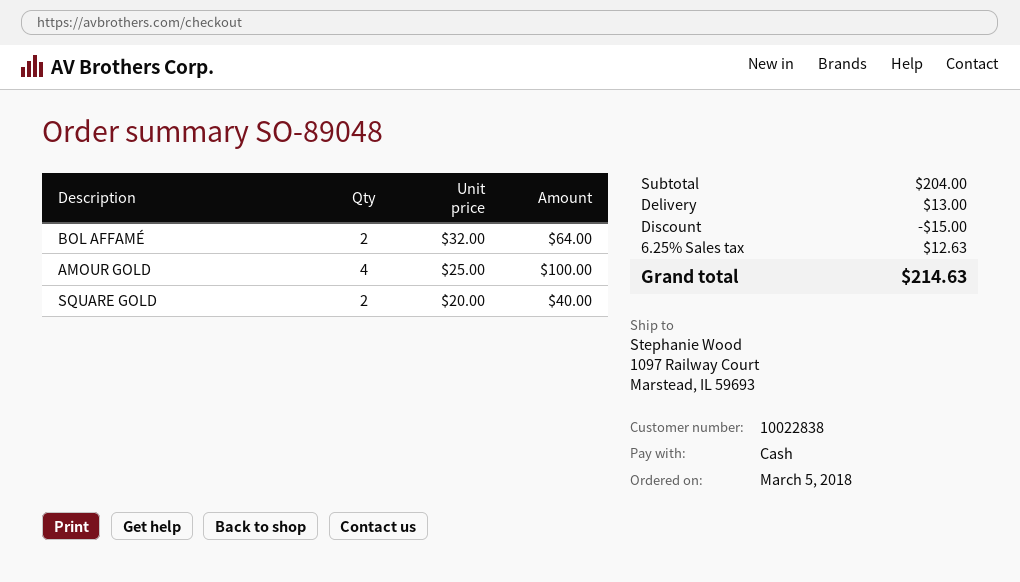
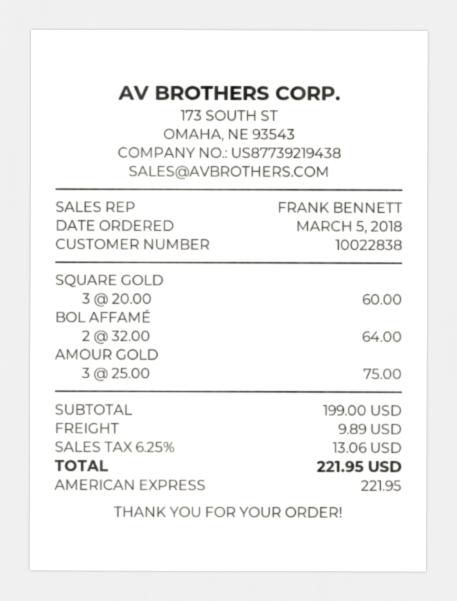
payment method: cash -> American Express
AMOUR GOLD: 4 x 25.00 = 100.00 -> 3 x 25.00 = 75.00
SQUARE GOLD: 2 x 20.00 = 40.00 -> 3 x 20.00 = 60.00
subtotal: 204.00 -> 199.00
discount: 15.00 -> none
shipping: 13.00 -> 9.89
tax: 6.25% = 12.63 -> 6.25% = 13.06
total: 214.63 -> 221.95

